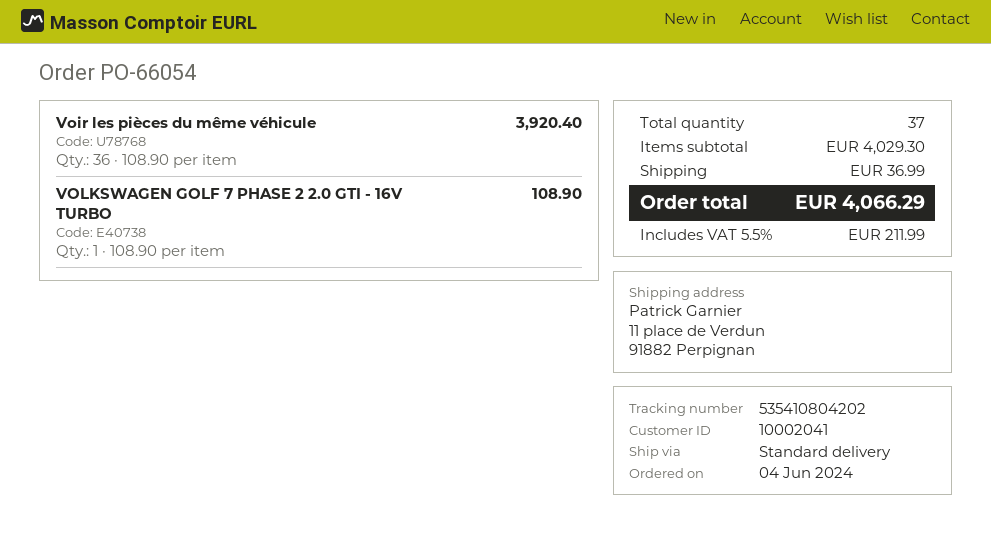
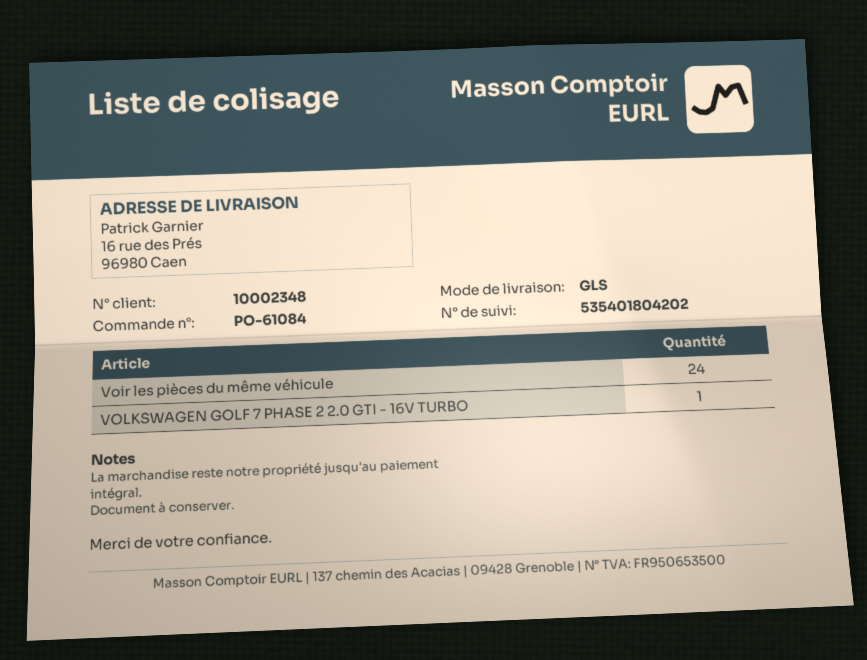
order number: PO-66054 -> PO-61084
customer number: 10002041 -> 10002348
shipping method: standard -> GLS
tracking number: 535410804202 -> 535401804202
ship to: 11 place de Verdun, 91882 Perpignan -> 16 rue des Prés, 96980 Caen
Voir les pièces du même véhicule: 36 -> 24

